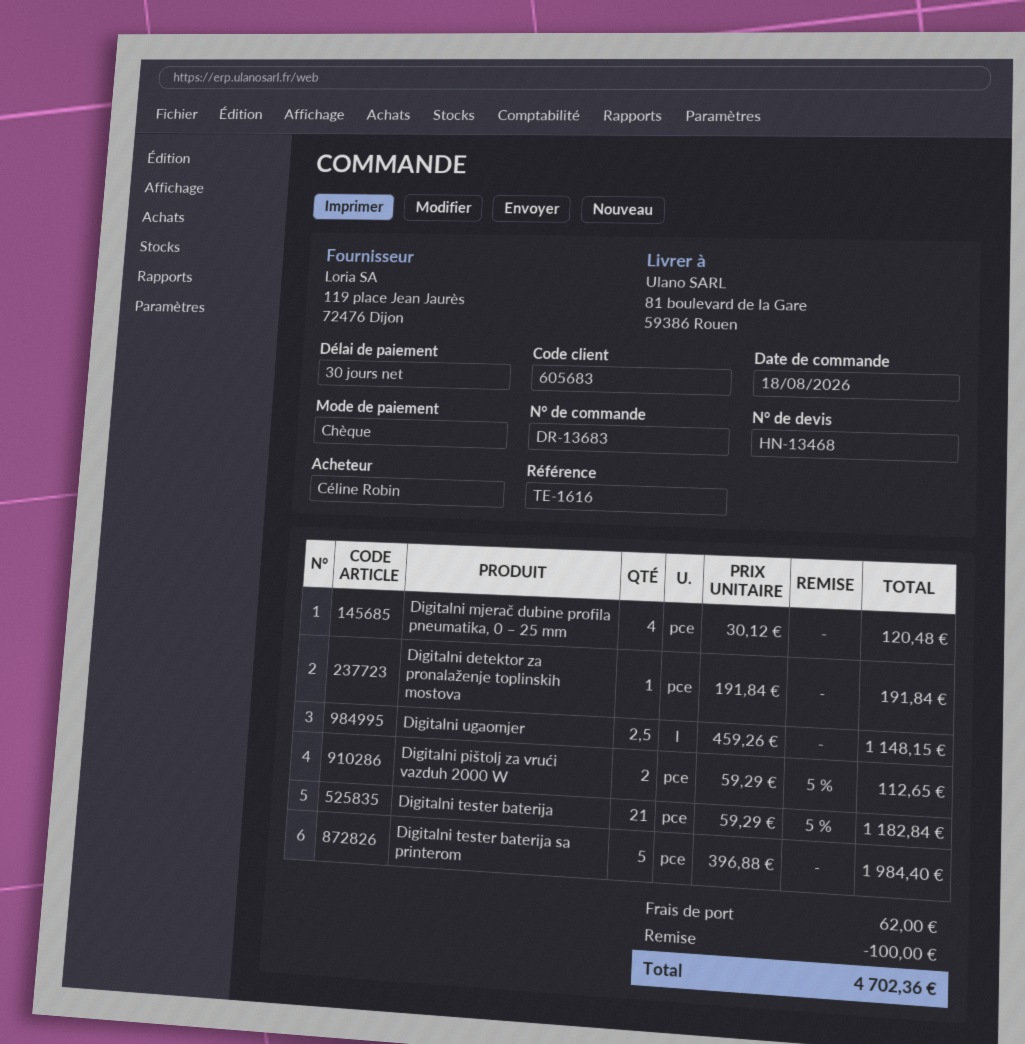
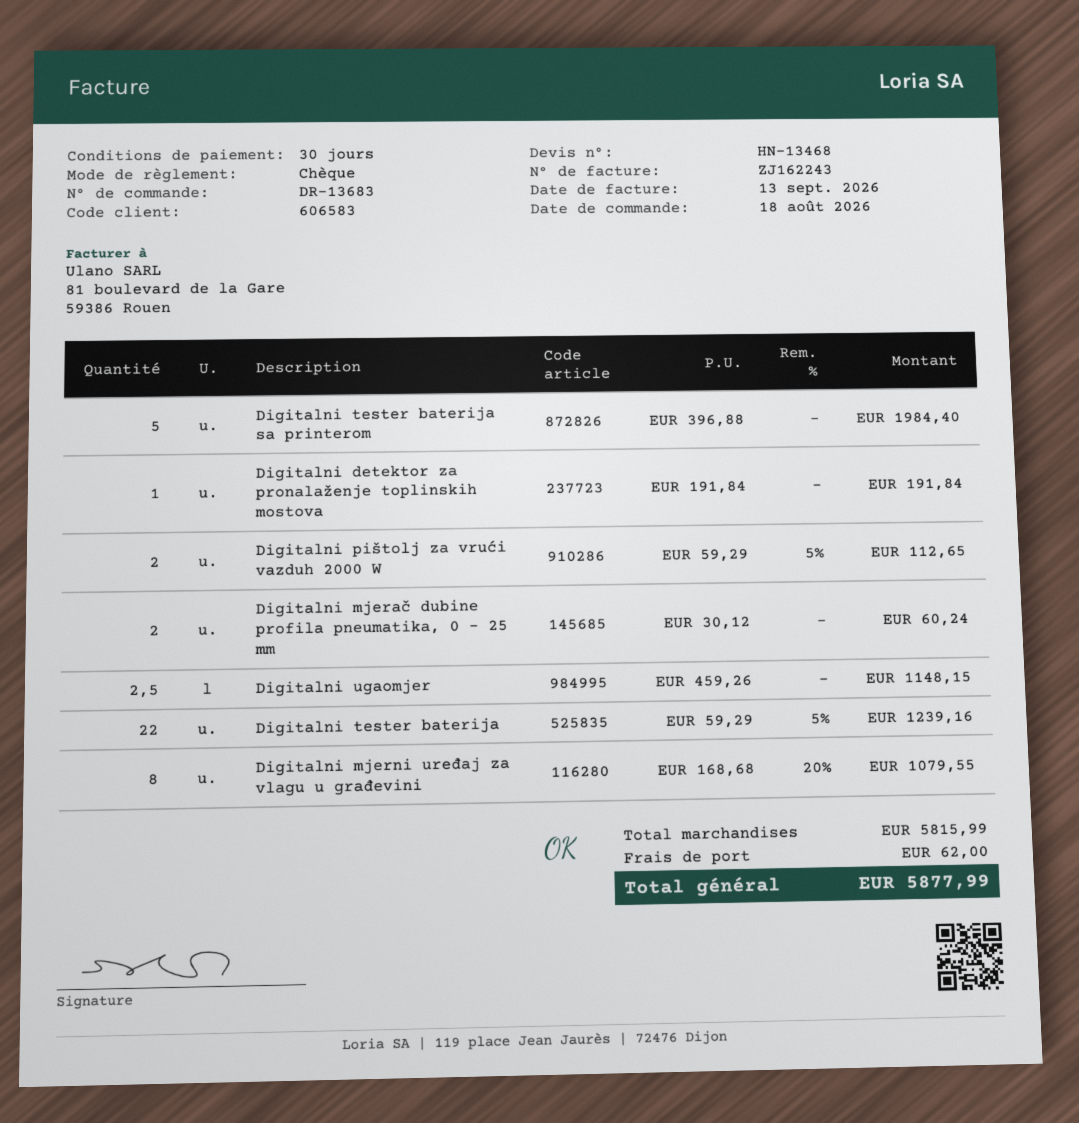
customer number: 605683 -> 606583
Digitalni mjerač dubine profila pneumatika, 0 – 25 mm: 4 x 30.12 = 120.48 -> 2 x 30.12 = 60.24
Digitalni tester baterija: 21 x 59.29 - 5% = 1182.84 -> 22 x 59.29 - 5% = 1239.16
Digitalni mjerni uređaj za vlagu u građevini: none -> 8 x 168.68 - 20% = 1079.55
discount: 100.00 -> none
total: 4702.36 -> 5877.99

